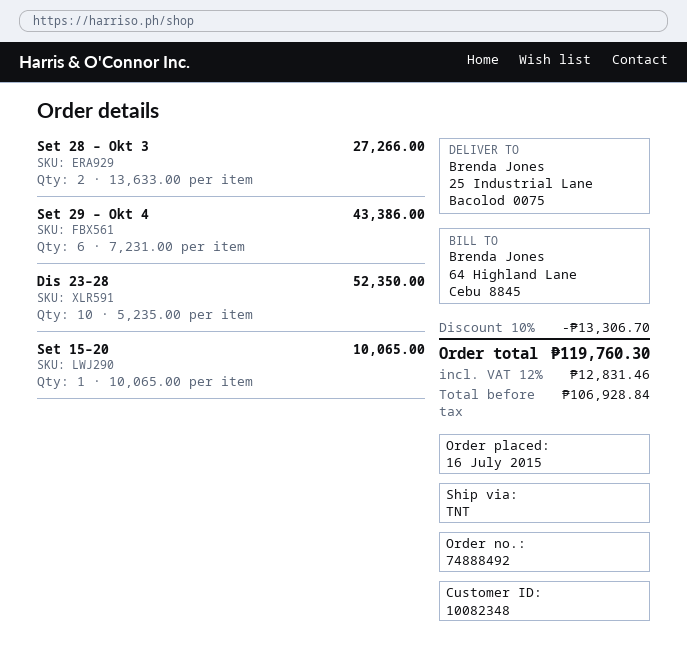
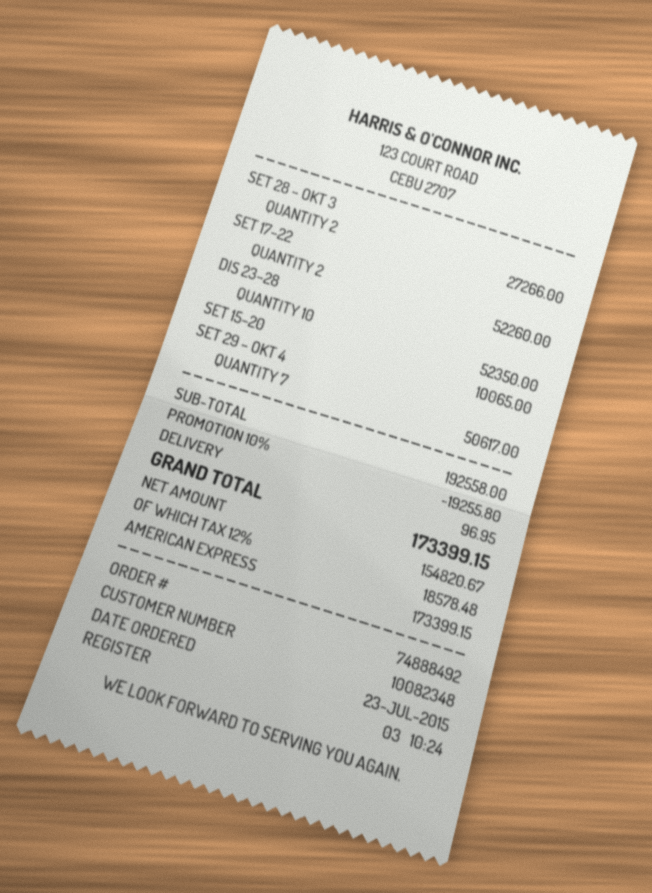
order date: 2015-07-16 -> 2015-07-23
Set 29 – Okt 4: 6 for 43386.00 -> 7 for 50617.00
SET 17–22: none -> 2 for 52260.00
discount: 10% = 13306.70 -> 10% = 19255.80
shipping: none -> 96.95
net: 106928.84 -> 154820.67
tax: 12% = 12831.46 -> 12% = 18578.48
total: 119760.30 -> 173399.15

